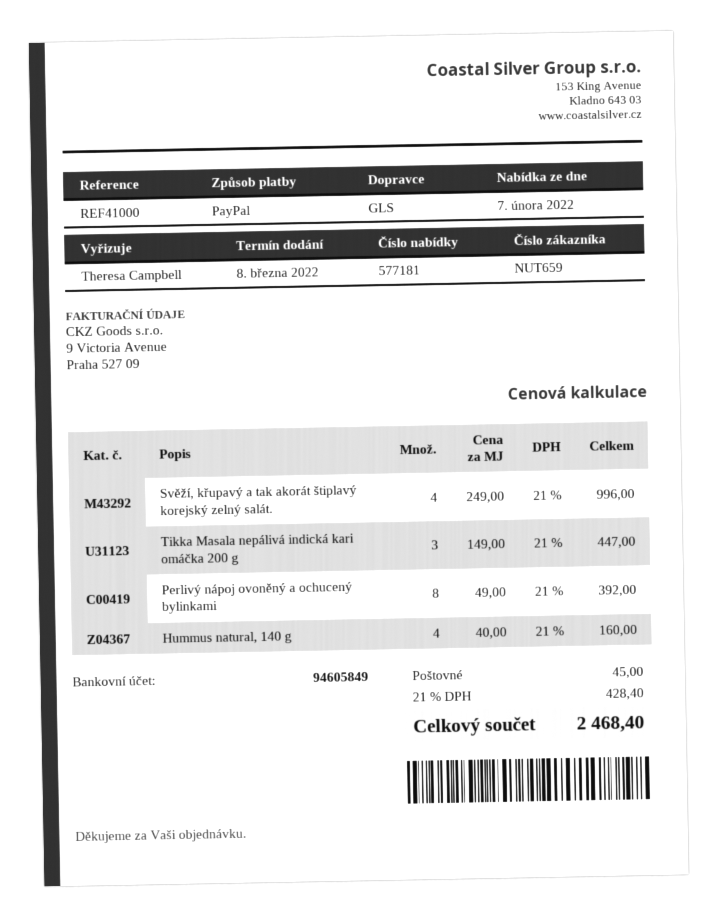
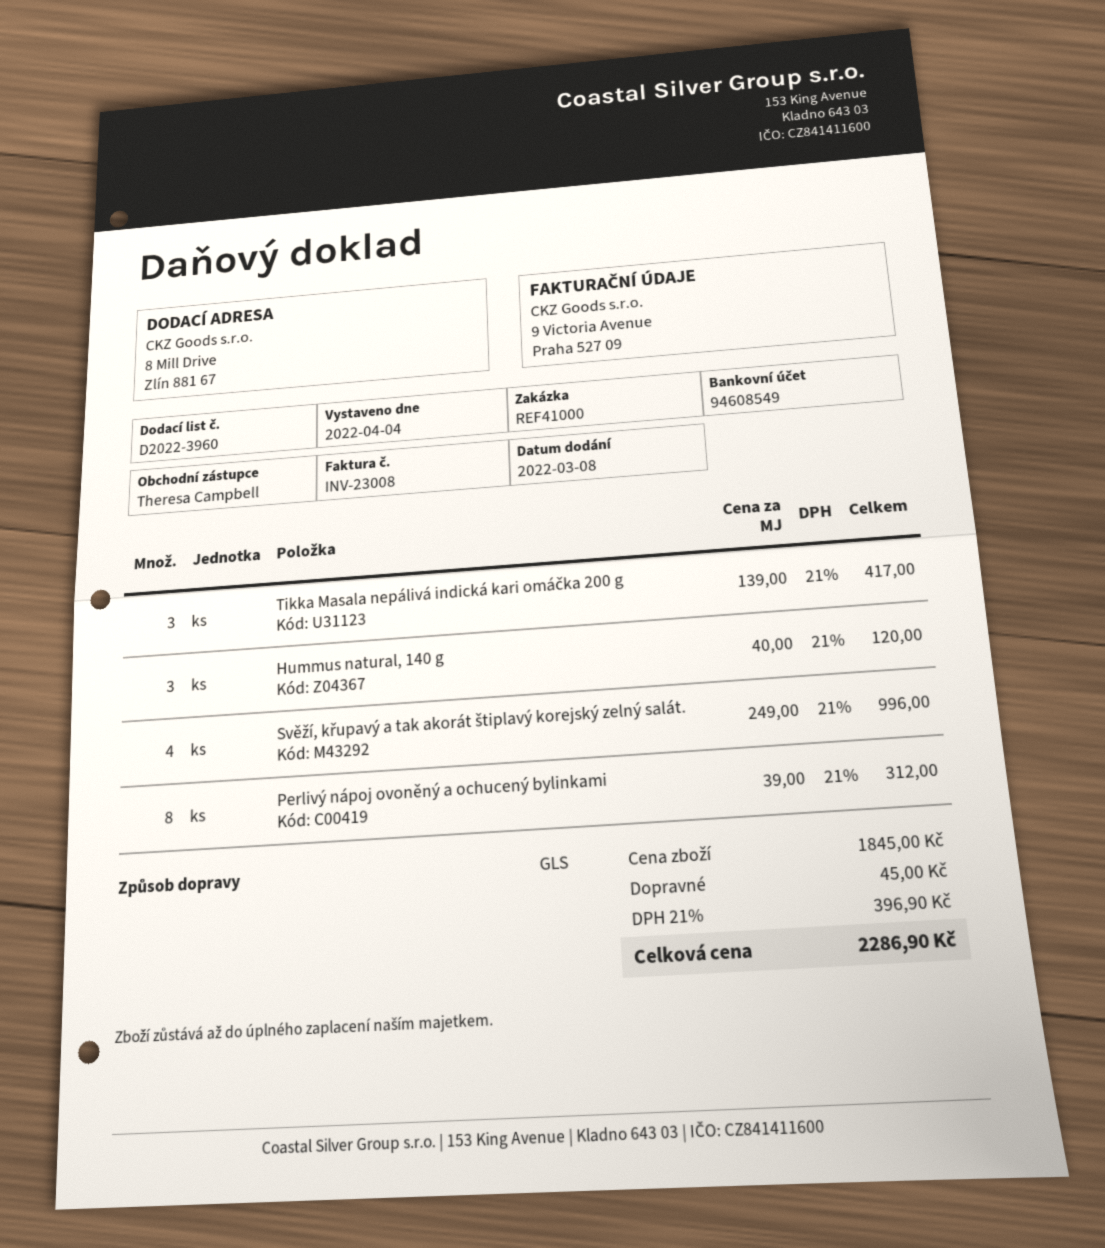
bank account: 94605849 -> 94608549
Tikka Masala nepálivá indická kari omáčka 200 g: 3 x 149.00 = 447.00 -> 3 x 139.00 = 417.00
Perlivý nápoj ovoněný a ochucený bylinkami: 8 x 49.00 = 392.00 -> 8 x 39.00 = 312.00
Hummus natural, 140 g: 4 x 40.00 = 160.00 -> 3 x 40.00 = 120.00
tax: 21% = 428.40 -> 21% = 396.90
total: 2468.40 -> 2286.90

